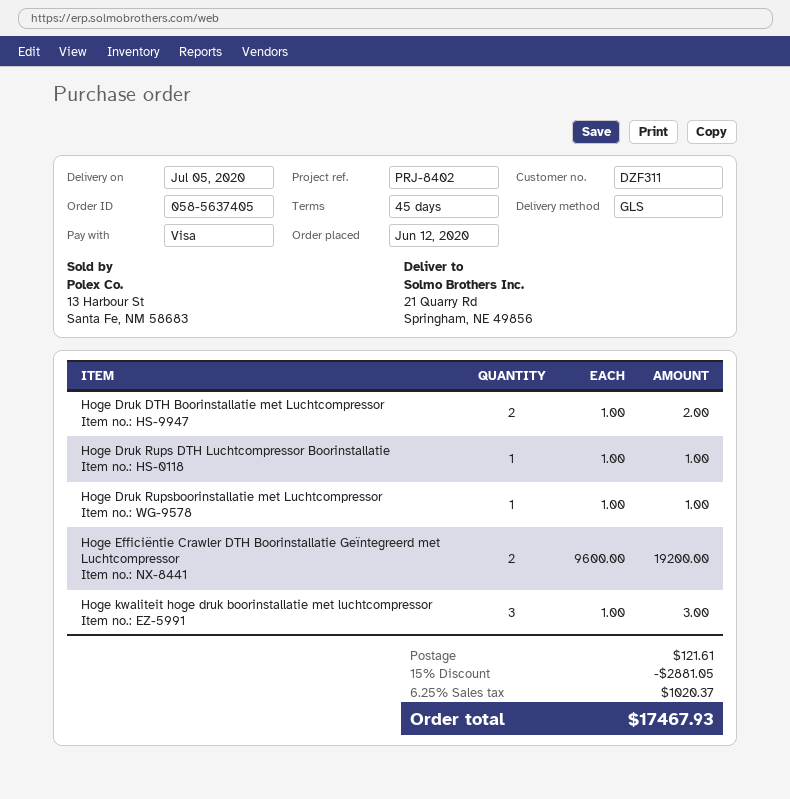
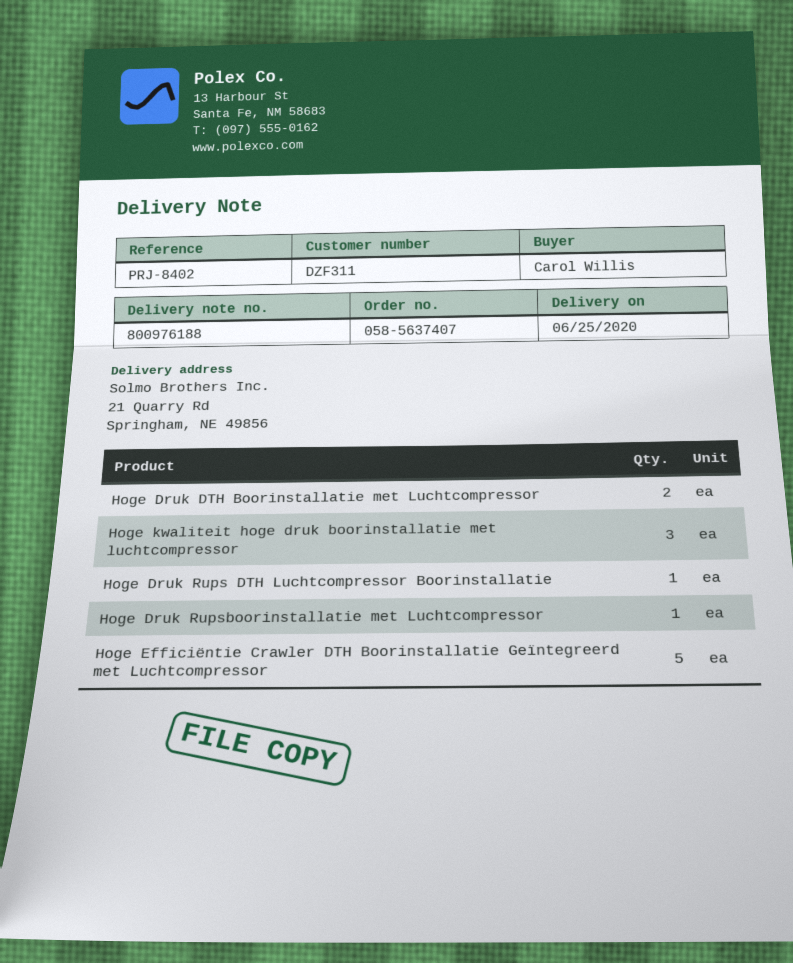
order number: 058-5637405 -> 058-5637407
delivery date: 2020-07-05 -> 2020-06-25
Hoge Efficiëntie Crawler DTH Boorinstallatie Geïntegreerd met Luchtcompressor: 2 -> 5

